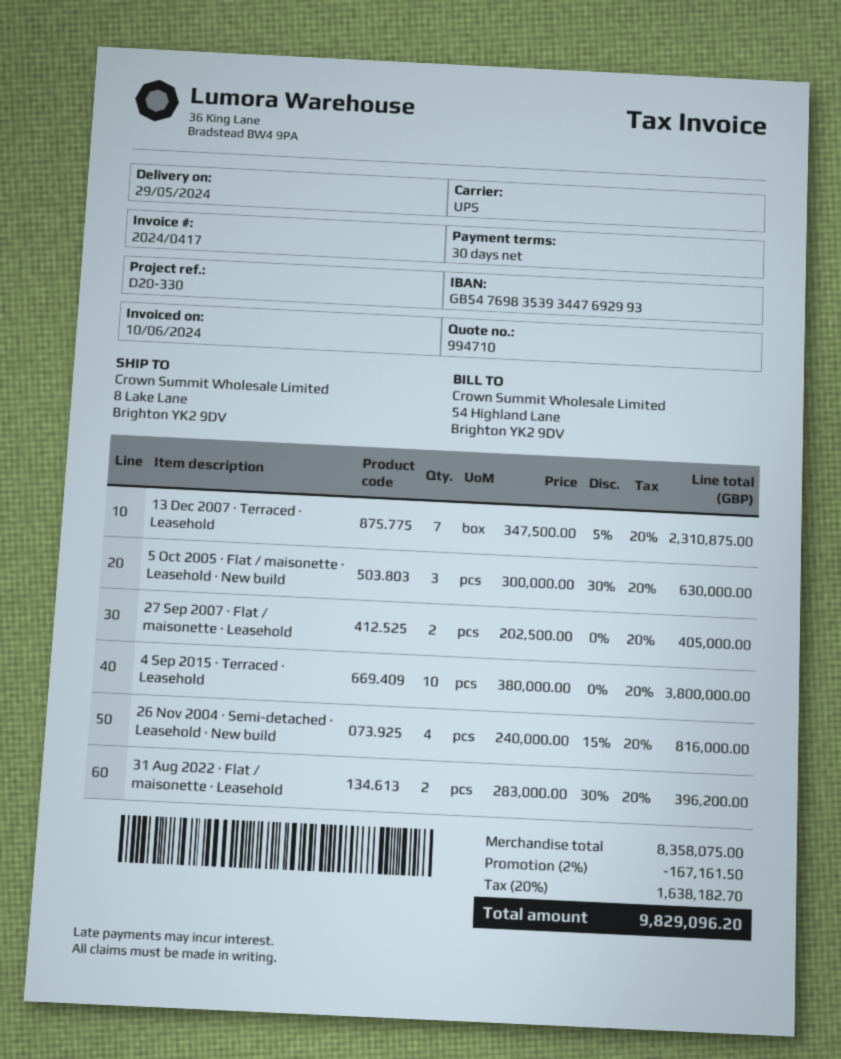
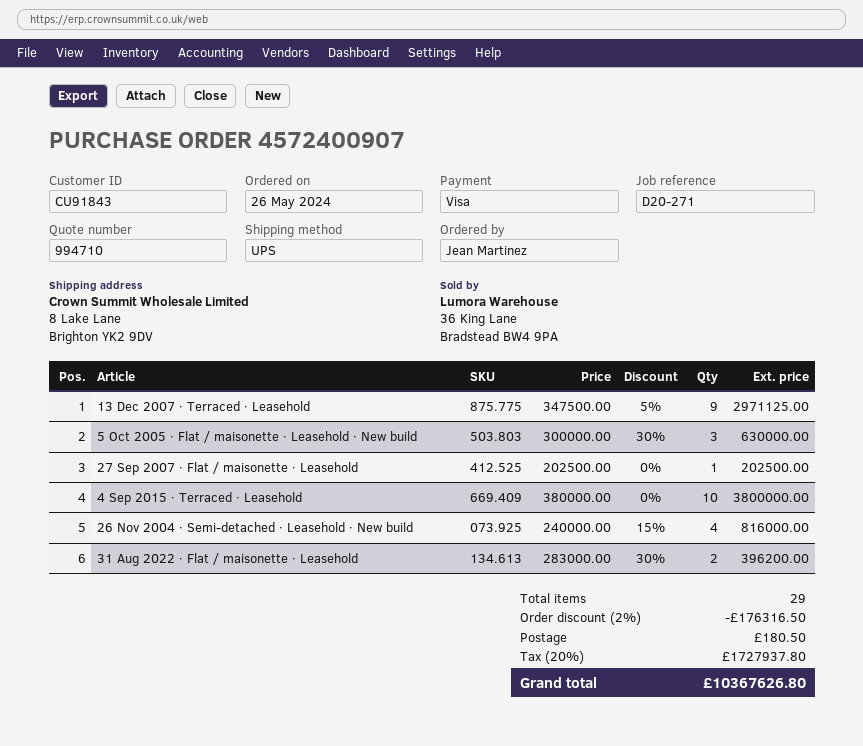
reference: D20-330 -> D20-271
13 Dec 2007 · Terraced · Leasehold: 7 x 347500.00 - 5% = 2310875.00 -> 9 x 347500.00 - 5% = 2971125.00
27 Sep 2007 · Flat / maisonette · Leasehold: 2 x 202500.00 = 405000.00 -> 1 x 202500.00 = 202500.00
discount: 2% = 167161.50 -> 2% = 176316.50
shipping: none -> 180.50
tax: 20% = 1638182.70 -> 20% = 1727937.80
total: 9829096.20 -> 10367626.80

